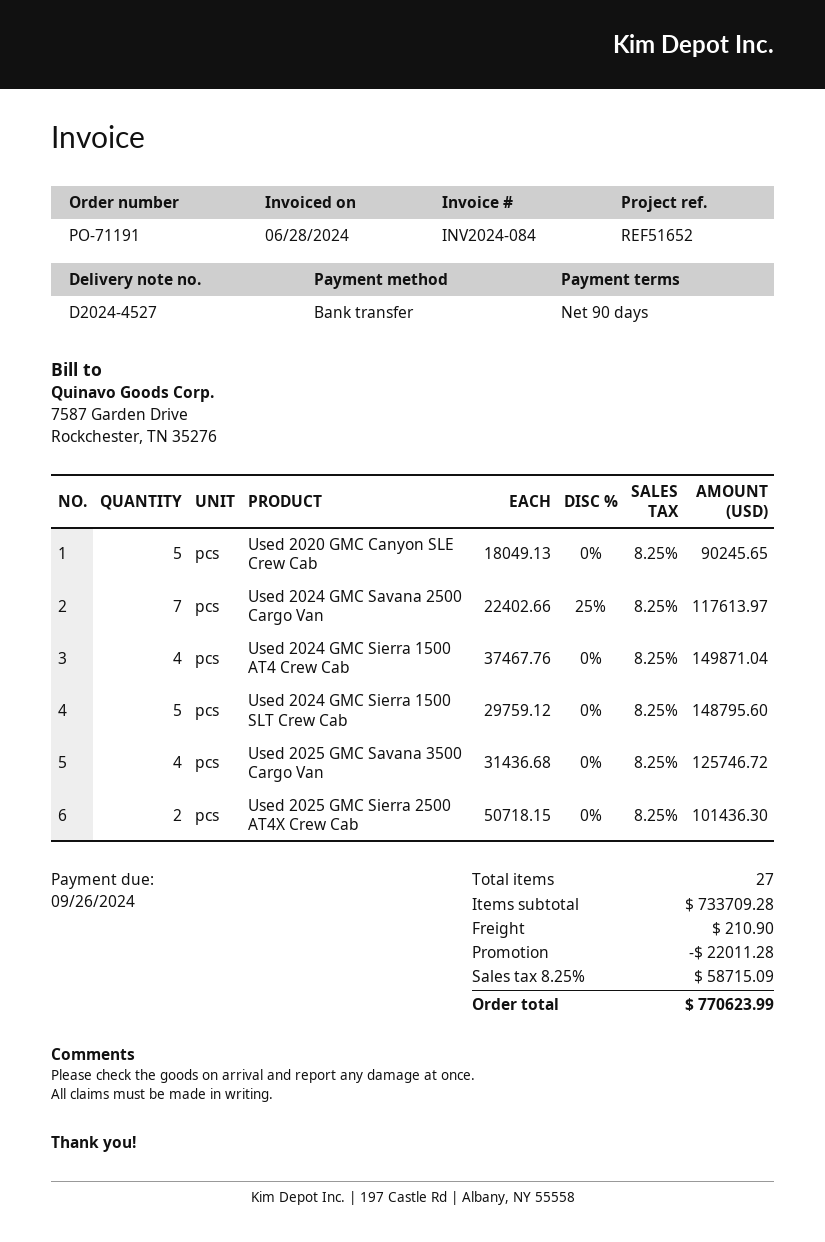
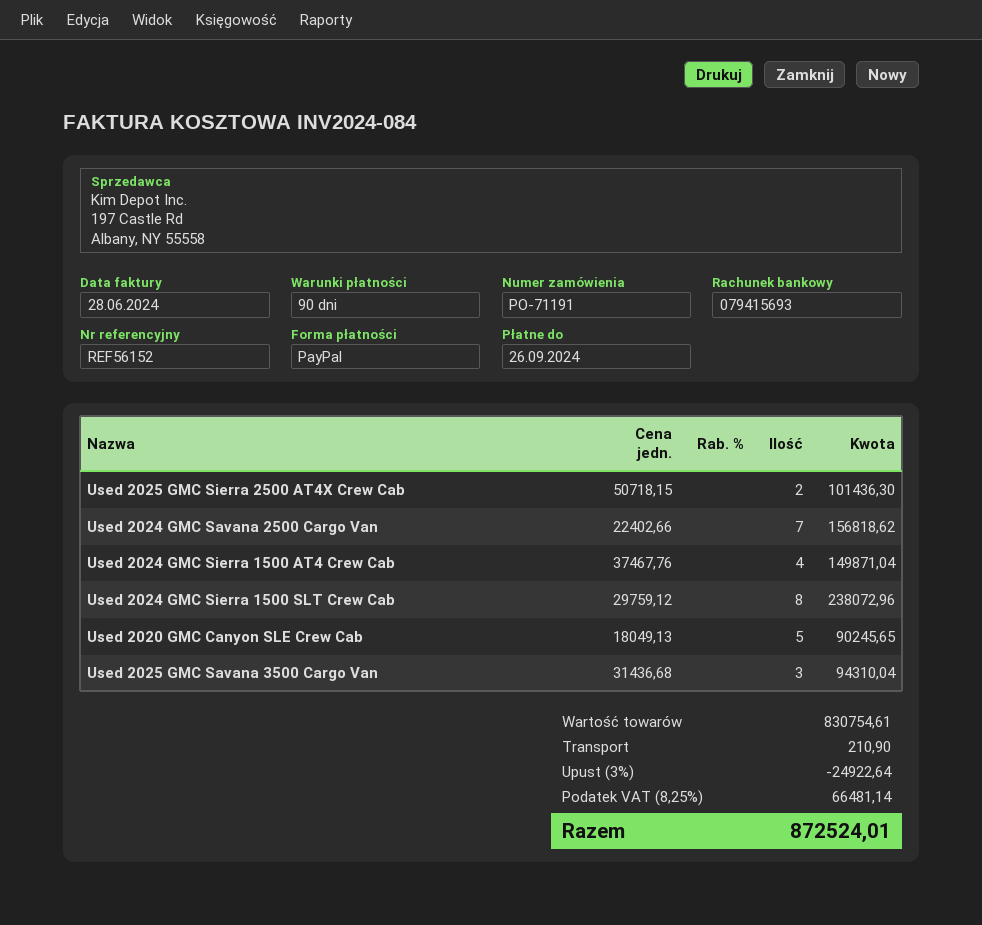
reference: REF51652 -> REF56152
payment method: bank transfer -> PayPal
Used 2024 GMC Savana 2500 Cargo Van: 7 x 22402.66 - 25% = 117613.97 -> 7 x 22402.66 = 156818.62
Used 2024 GMC Sierra 1500 SLT Crew Cab: 5 x 29759.12 = 148795.60 -> 8 x 29759.12 = 238072.96
Used 2025 GMC Savana 3500 Cargo Van: 4 x 31436.68 = 125746.72 -> 3 x 31436.68 = 94310.04
subtotal: 733709.28 -> 830754.61
discount: 22011.28 -> 24922.64
tax: 8.25% = 58715.09 -> 8.25% = 66481.14
total: 770623.99 -> 872524.01

